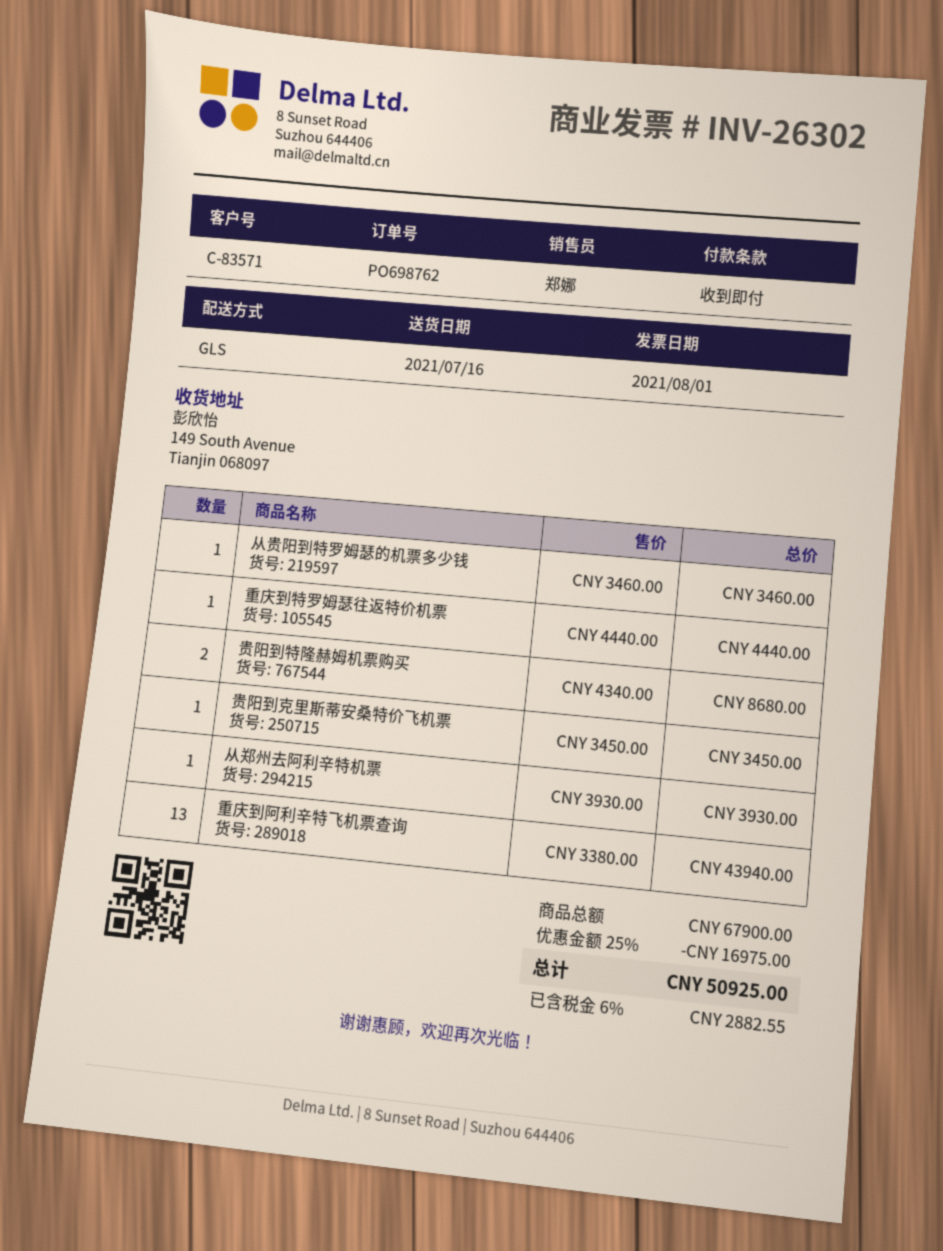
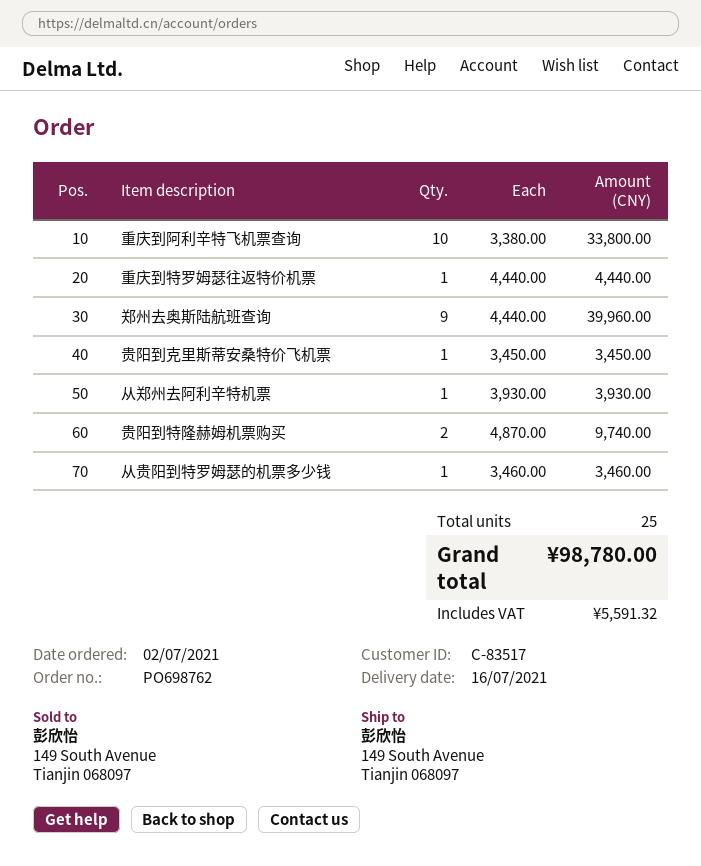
customer number: C-83571 -> C-83517
贵阳到特隆赫姆机票购买: 2 x 4340.00 = 8680.00 -> 2 x 4870.00 = 9740.00
重庆到阿利辛特飞机票查询: 13 x 3380.00 = 43940.00 -> 10 x 3380.00 = 33800.00
郑州去奥斯陆航班查询: none -> 9 x 4440.00 = 39960.00
discount: 25% = 16975.00 -> none
tax: 2882.55 -> 5591.32
total: 50925.00 -> 98780.00

